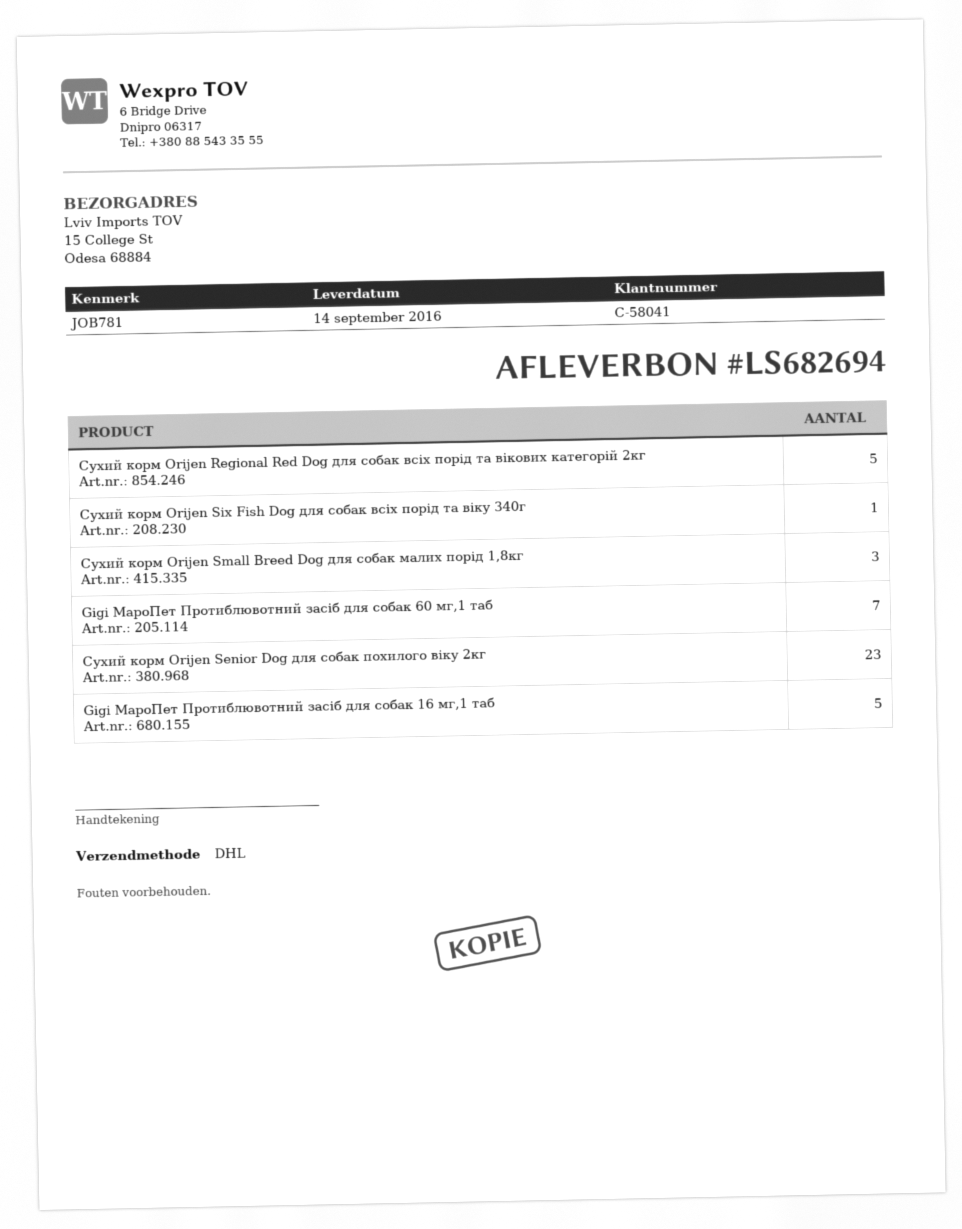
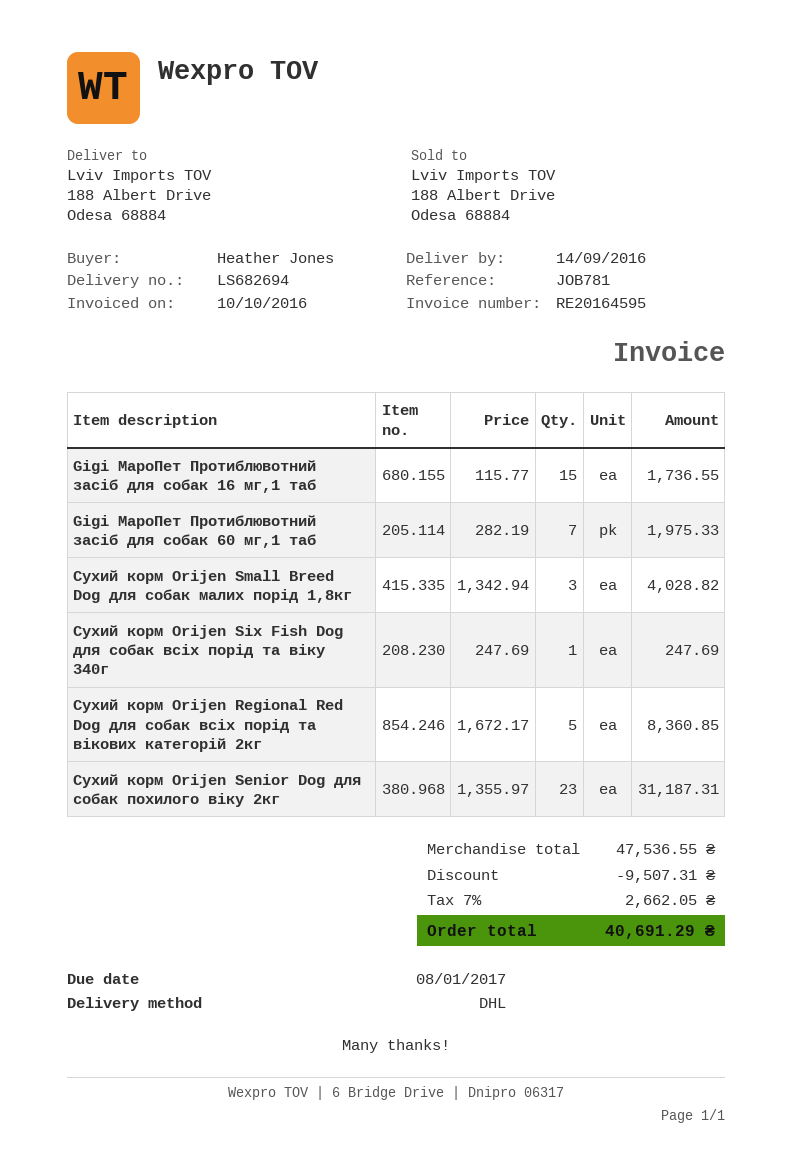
ship to: 15 College St, Odesa 68884 -> 188 Albert Drive, Odesa 68884
Gigi МароПет Протиблювотний засіб для собак 16 мг,1 таб: 5 -> 15

